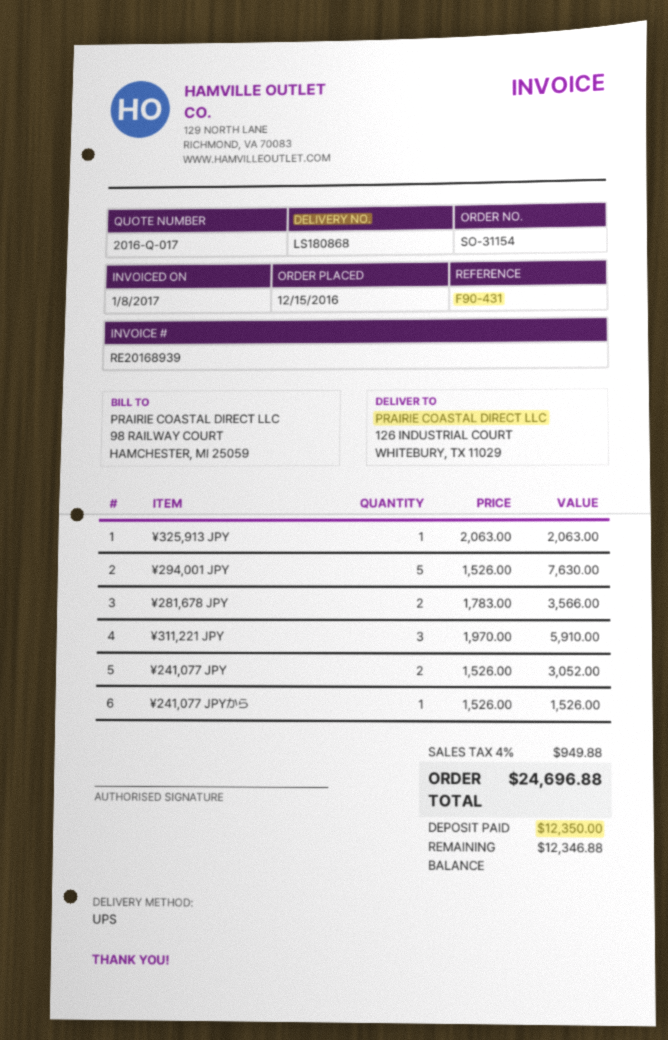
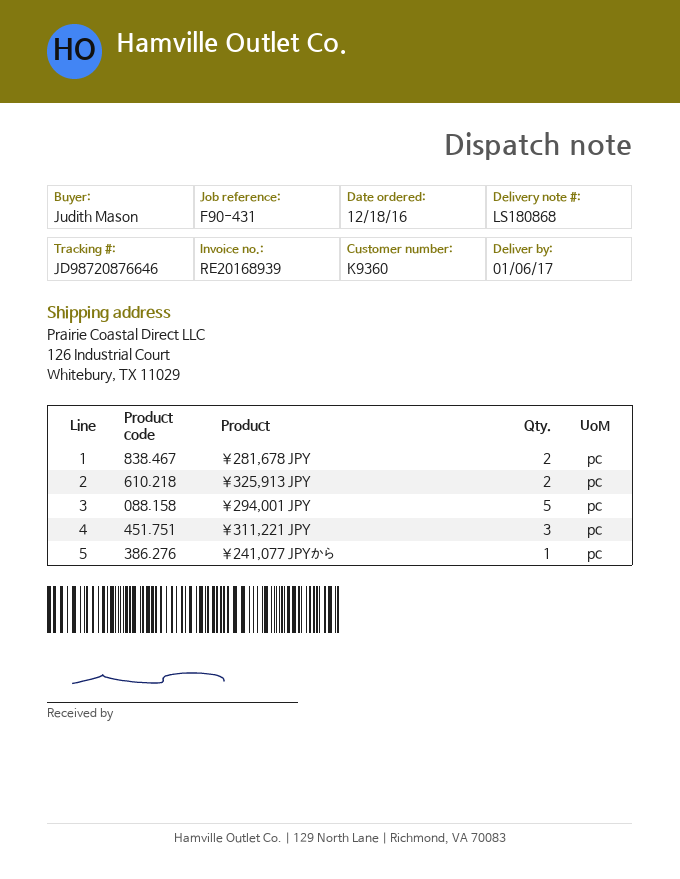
order date: 2016-12-15 -> 2016-12-18
¥325,913 JPY: 1 -> 2
¥241,077 JPY: 2 -> none

